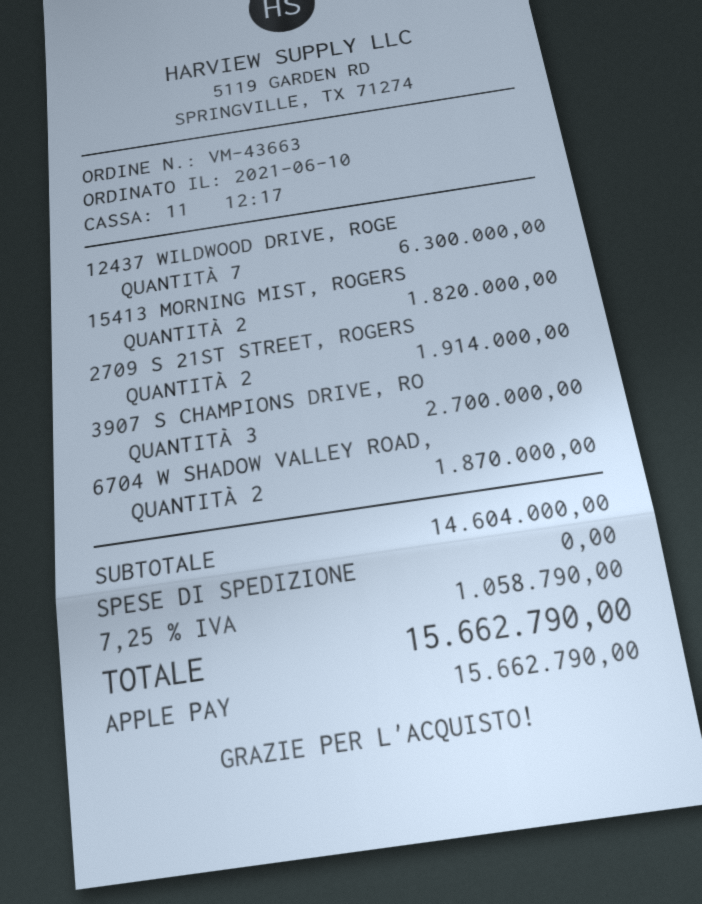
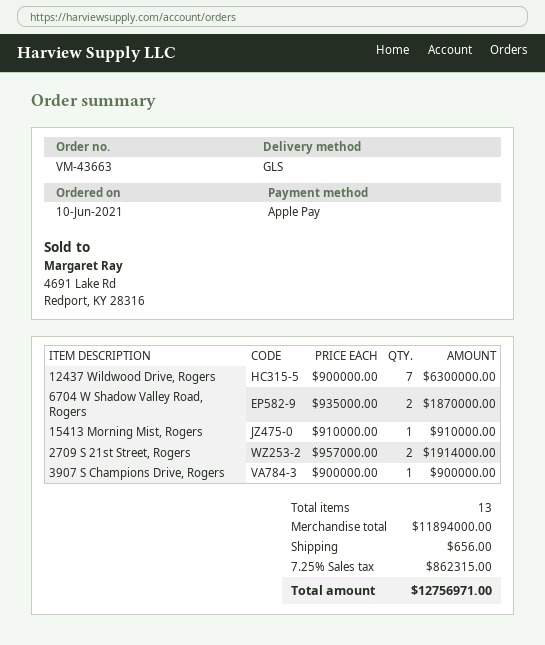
15413 MORNING MIST, ROGERS: 2 for 1820000.00 -> 1 for 910000.00
3907 S CHAMPIONS DRIVE, RO: 3 for 2700000.00 -> 1 for 900000.00
subtotal: 14604000.00 -> 11894000.00
shipping: 0.00 -> 656.00
tax: 7.25% = 1058790.00 -> 7.25% = 862315.00
total: 15662790.00 -> 12756971.00

